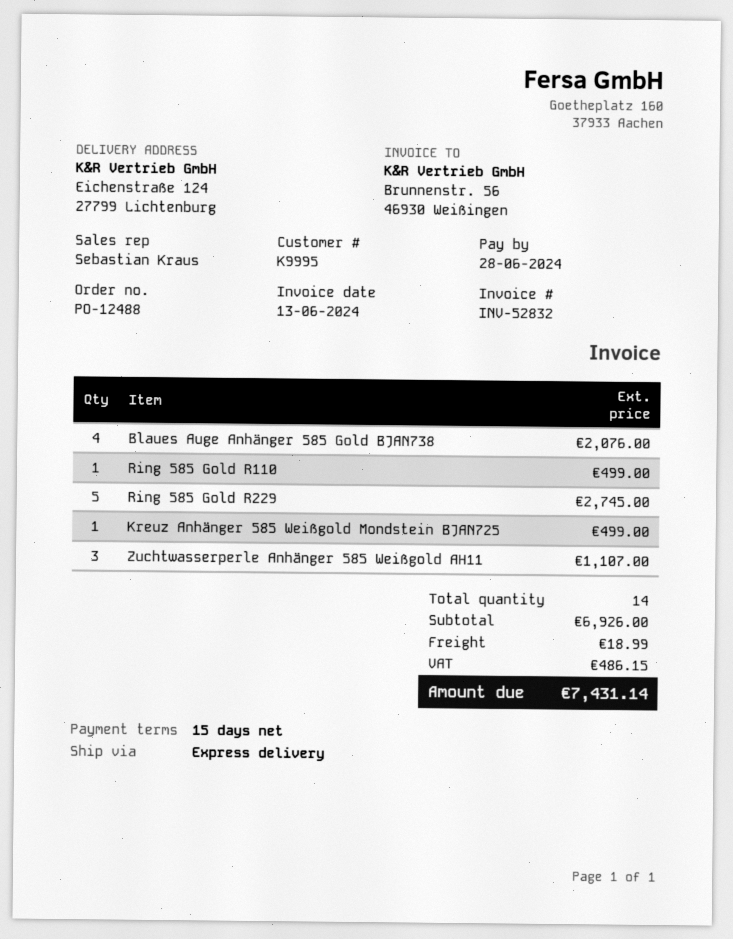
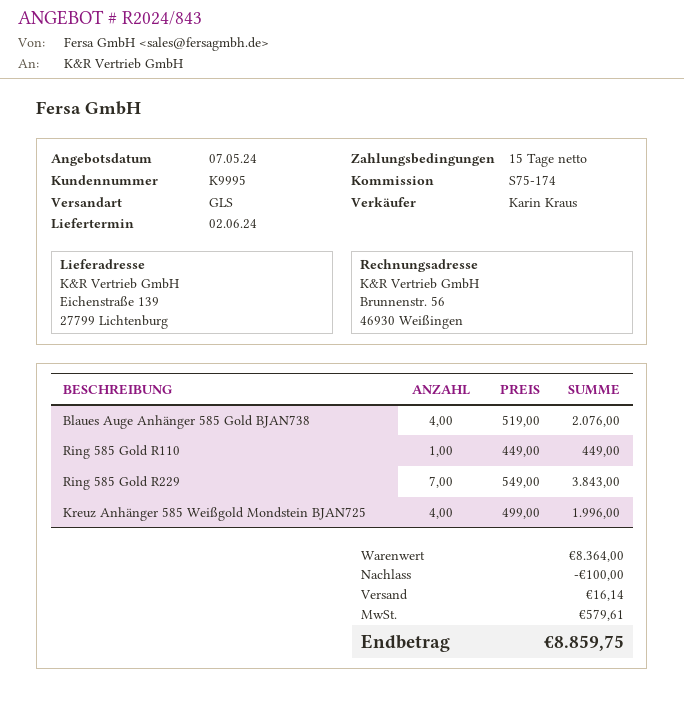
sales rep: Sebastian Kraus -> Karin Kraus
shipping method: express -> GLS
ship to: Eichenstraße 124, 27799 Lichtenburg -> Eichenstraße 139, 27799 Lichtenburg
Ring 585 Gold R110: 1 for 499.00 -> 1 for 449.00
Ring 585 Gold R229: 5 for 2745.00 -> 7 for 3843.00
Kreuz Anhänger 585 Weißgold Mondstein BJAN725: 1 for 499.00 -> 4 for 1996.00
Zuchtwasserperle Anhänger 585 Weißgold AH11: 3 for 1107.00 -> none
subtotal: 6926.00 -> 8364.00
discount: none -> 100.00
shipping: 18.99 -> 16.14
tax: 486.15 -> 579.61
total: 7431.14 -> 8859.75

